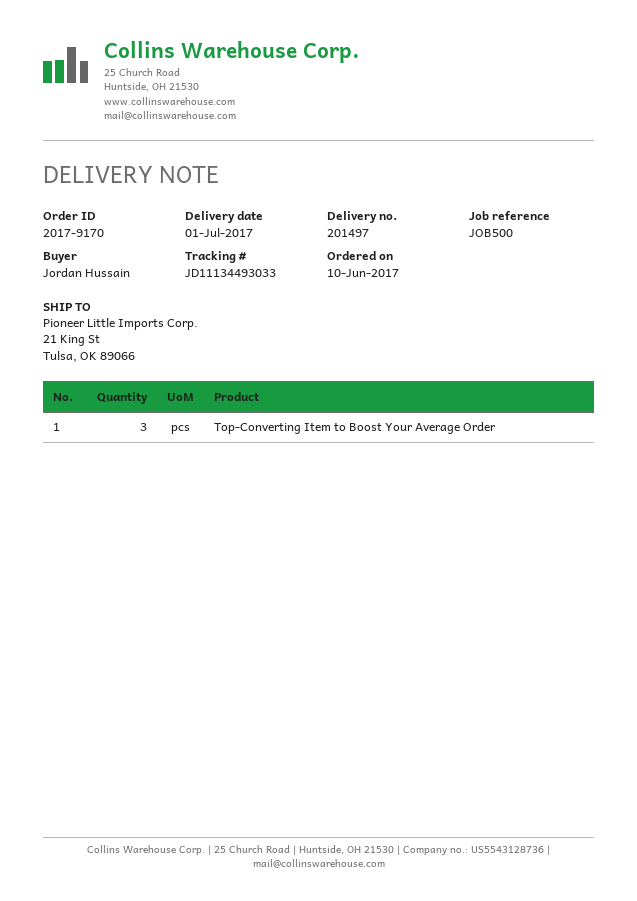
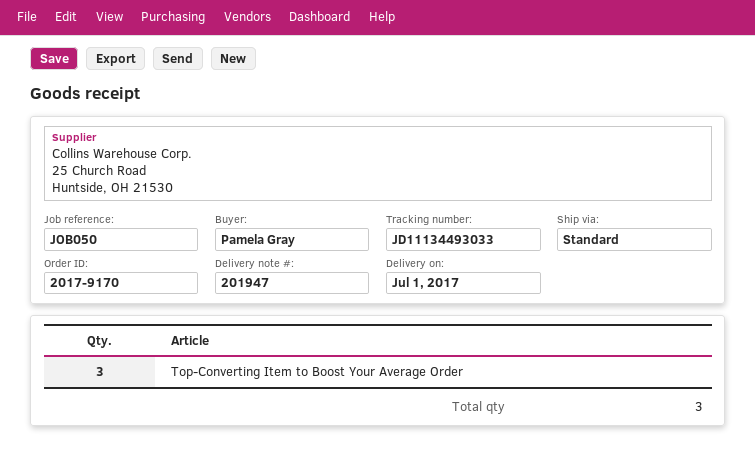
delivery note number: 201497 -> 201947
reference: JOB500 -> JOB050
ordered by: Jordan Hussain -> Pamela Gray

